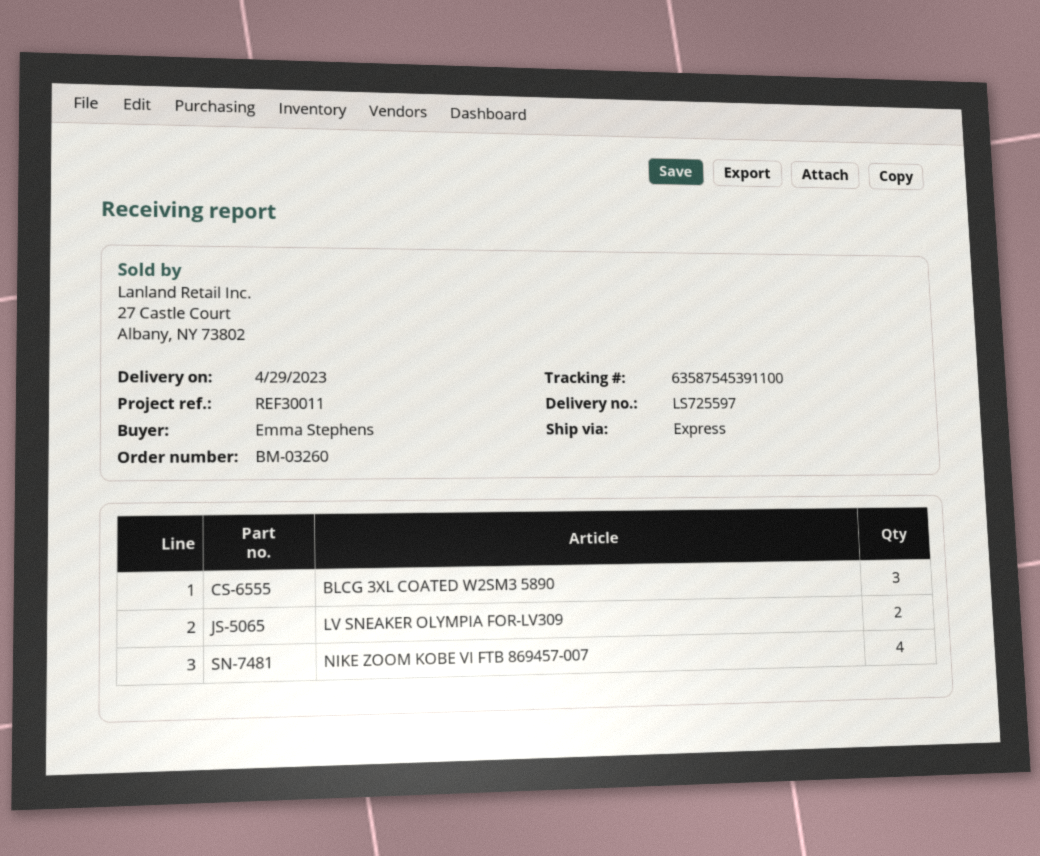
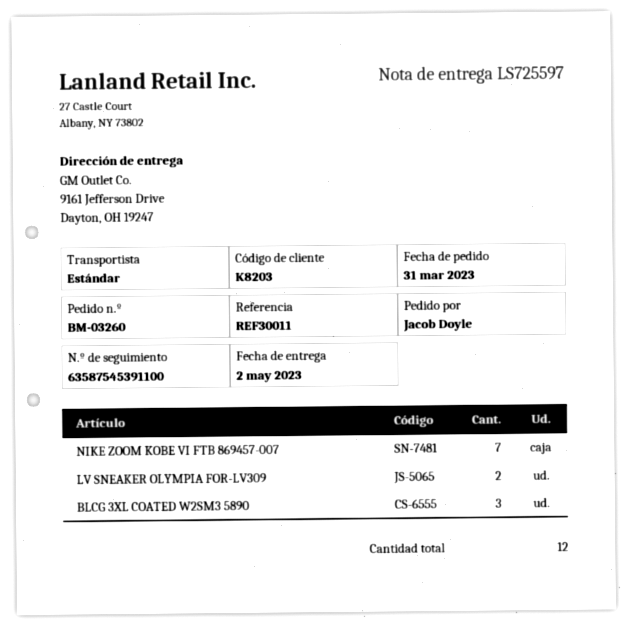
delivery date: 2023-04-29 -> 2023-05-02
ordered by: Emma Stephens -> Jacob Doyle
shipping method: express -> standard
NIKE ZOOM KOBE VI FTB 869457-007: 4 -> 7

